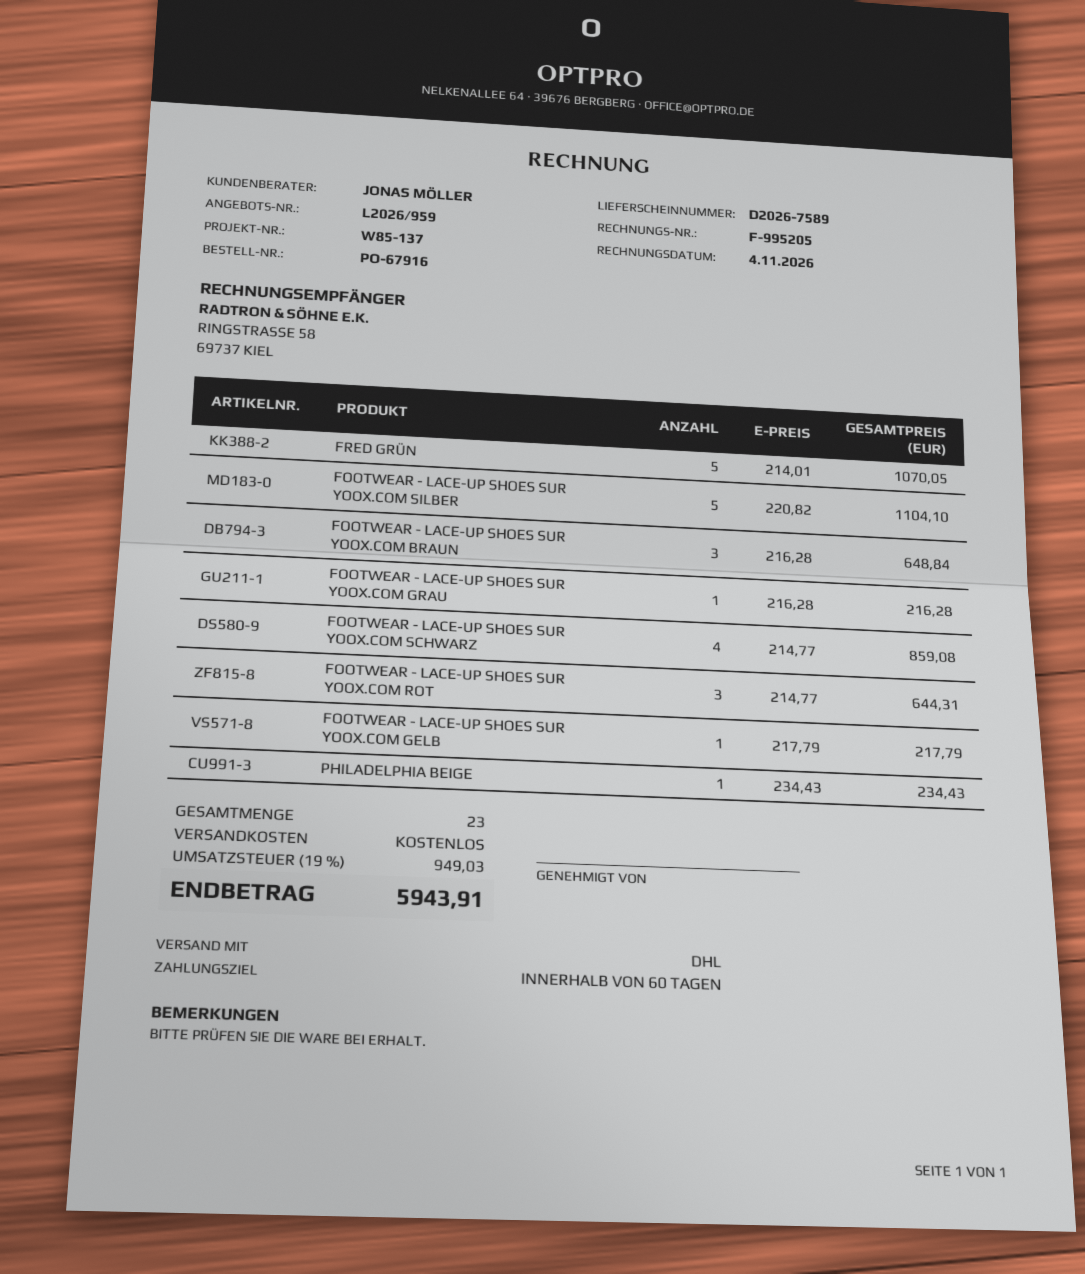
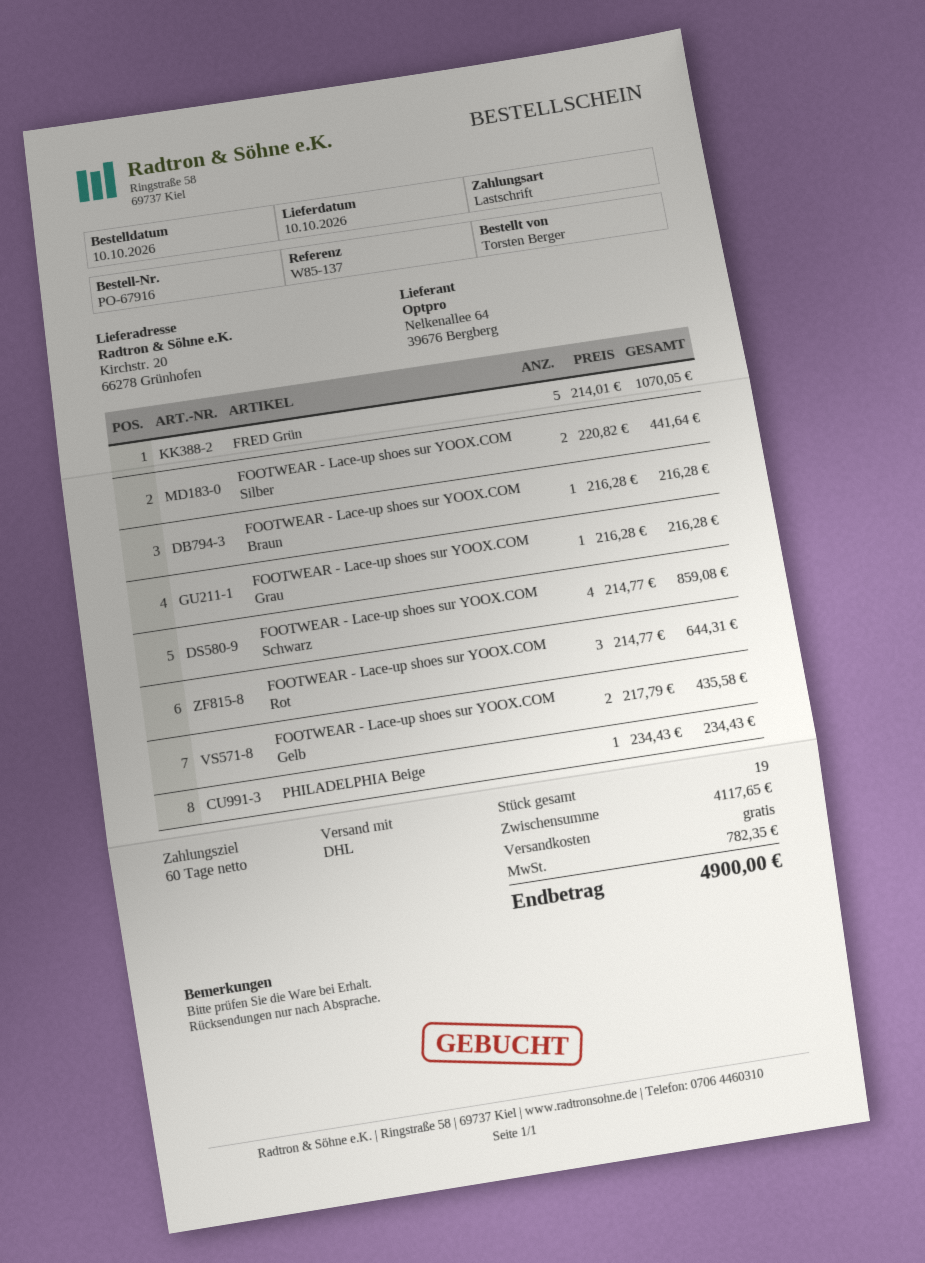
FOOTWEAR - LACE-UP SHOES SUR YOOX.COM SILBER: 5 x 220.82 = 1104.10 -> 2 x 220.82 = 441.64
FOOTWEAR - LACE-UP SHOES SUR YOOX.COM BRAUN: 3 x 216.28 = 648.84 -> 1 x 216.28 = 216.28
FOOTWEAR - LACE-UP SHOES SUR YOOX.COM GELB: 1 x 217.79 = 217.79 -> 2 x 217.79 = 435.58
total quantity: 23 -> 19
tax: 949.03 -> 782.35
total: 5943.91 -> 4900.00

